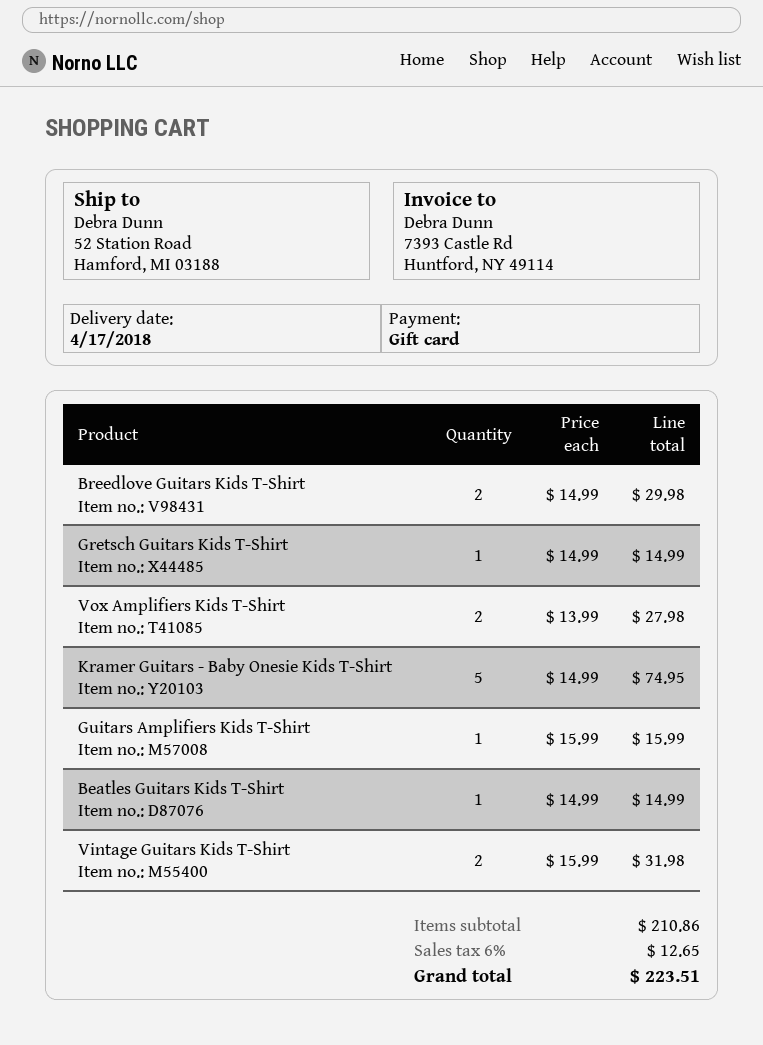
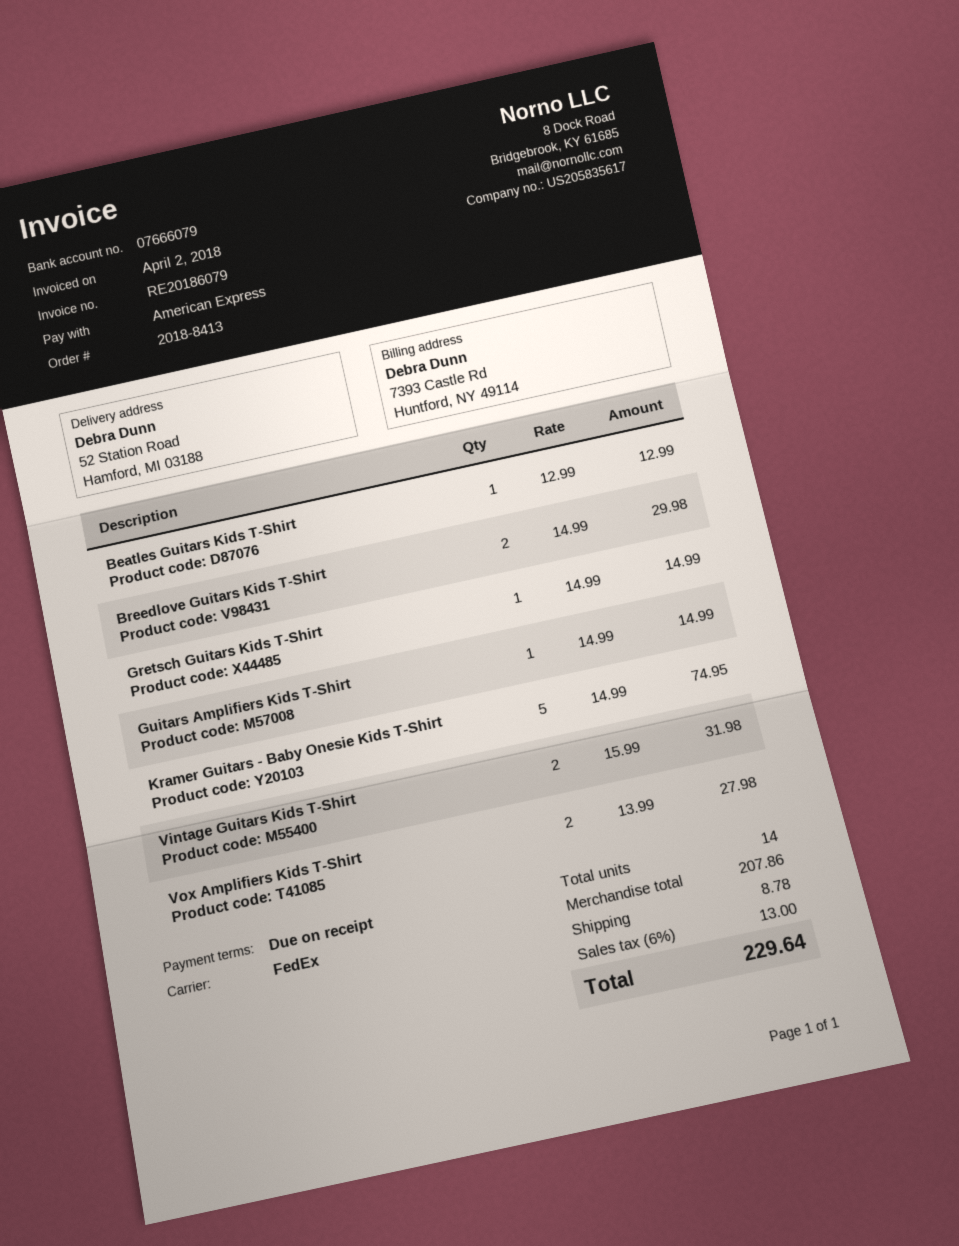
payment method: gift card -> American Express
Guitars Amplifiers Kids T-Shirt: 1 x 15.99 = 15.99 -> 1 x 14.99 = 14.99
Beatles Guitars Kids T-Shirt: 1 x 14.99 = 14.99 -> 1 x 12.99 = 12.99
subtotal: 210.86 -> 207.86
shipping: none -> 8.78
tax: 6% = 12.65 -> 6% = 13.00
total: 223.51 -> 229.64

